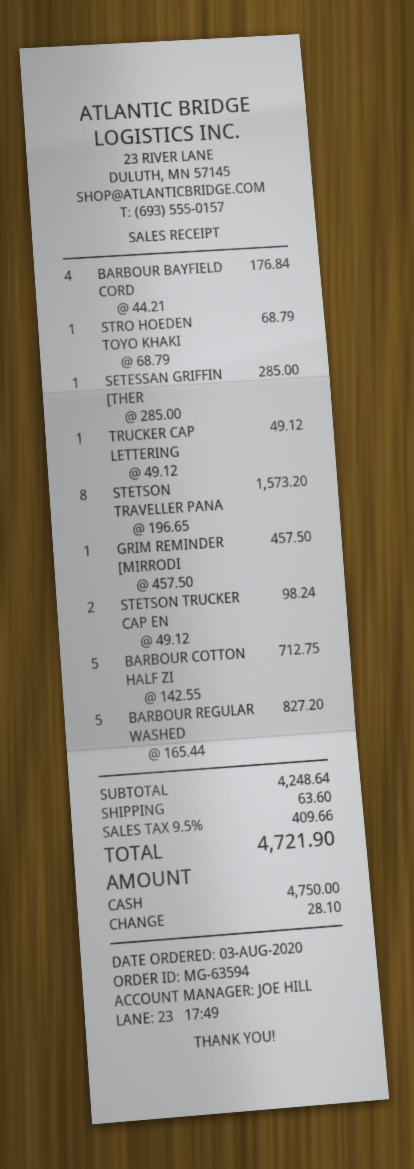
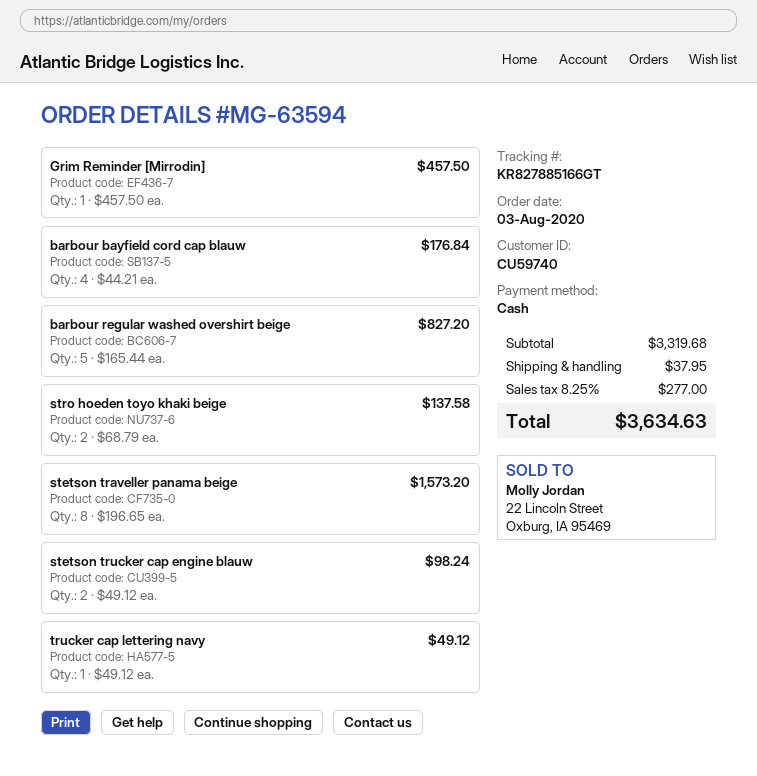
STRO HOEDEN TOYO KHAKI: 1 x 68.79 = 68.79 -> 2 x 68.79 = 137.58
SETESSAN GRIFFIN [THER: 1 x 285.00 = 285.00 -> none
BARBOUR COTTON HALF ZI: 5 x 142.55 = 712.75 -> none
subtotal: 4248.64 -> 3319.68
shipping: 63.60 -> 37.95
tax: 9.5% = 409.66 -> 8.25% = 277.00
total: 4721.90 -> 3634.63

